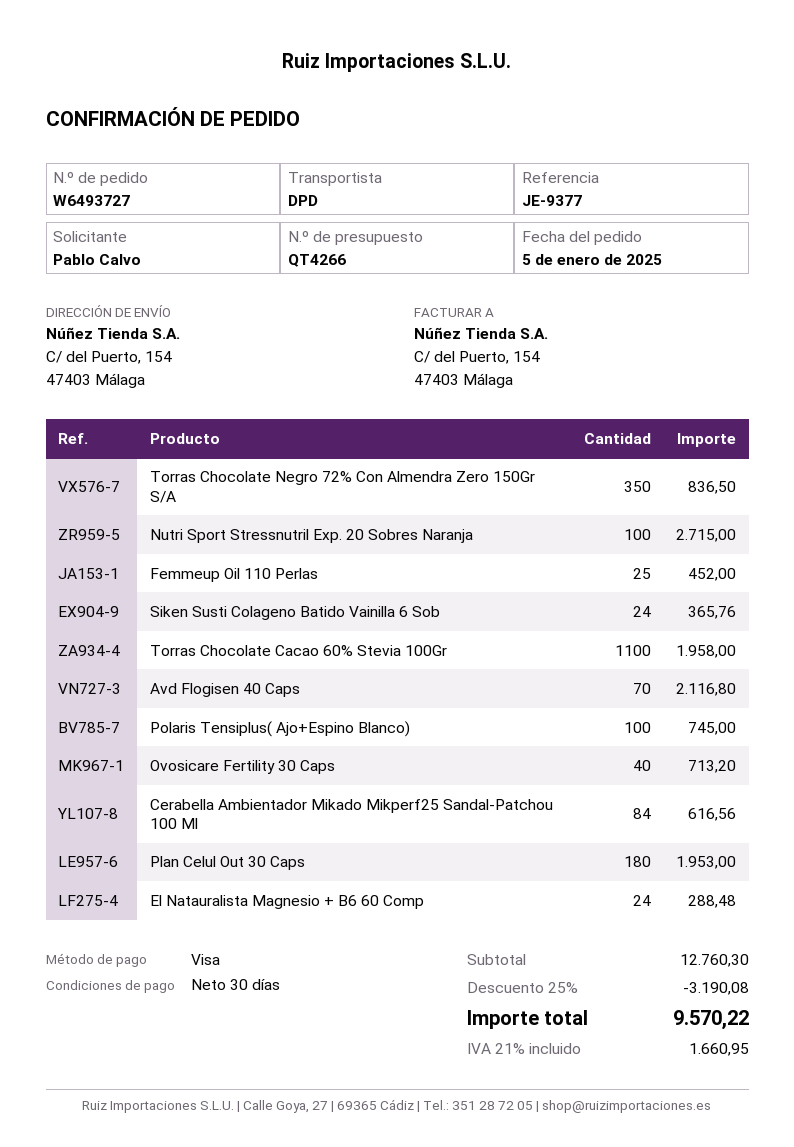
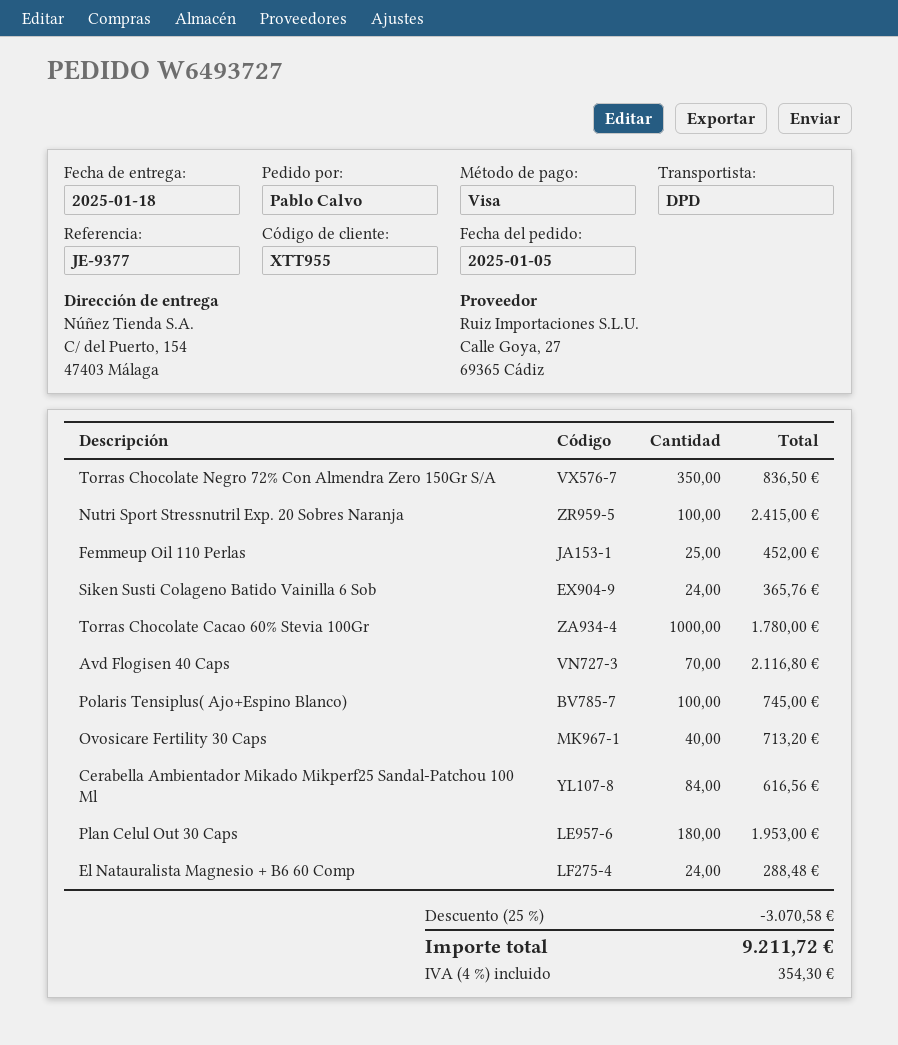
Nutri Sport Stressnutril Exp. 20 Sobres Naranja: 100 for 2715.00 -> 100 for 2415.00
Torras Chocolate Cacao 60% Stevia 100Gr: 1100 for 1958.00 -> 1000 for 1780.00
discount: 25% = 3190.08 -> 25% = 3070.58
tax: 21% = 1660.95 -> 4% = 354.30
total: 9570.22 -> 9211.72

